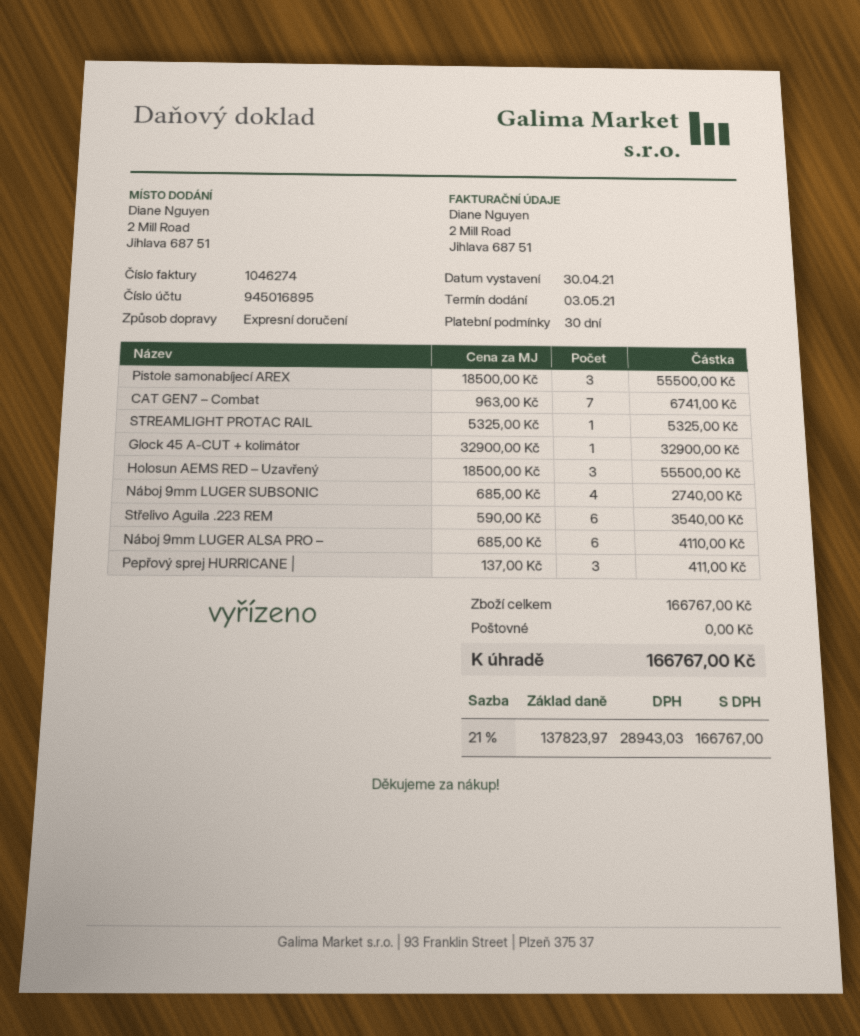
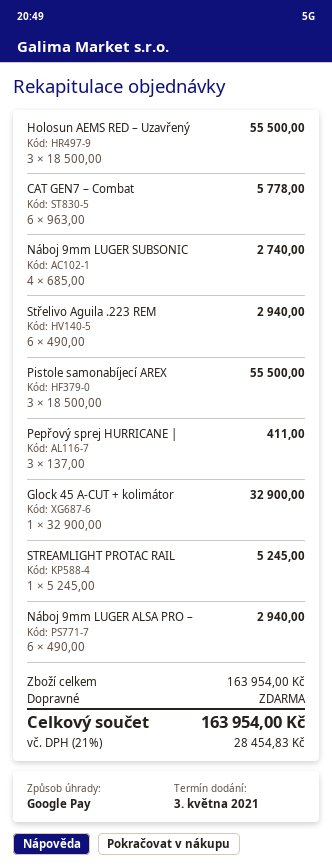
CAT GEN7 – Combat: 7 x 963.00 = 6741.00 -> 6 x 963.00 = 5778.00
STREAMLIGHT PROTAC RAIL: 1 x 5325.00 = 5325.00 -> 1 x 5245.00 = 5245.00
Střelivo Aguila .223 REM: 6 x 590.00 = 3540.00 -> 6 x 490.00 = 2940.00
Náboj 9mm LUGER ALSA PRO –: 6 x 685.00 = 4110.00 -> 6 x 490.00 = 2940.00
subtotal: 166767.00 -> 163954.00
tax: 21% = 28943.03 -> 21% = 28454.83
total: 166767.00 -> 163954.00

